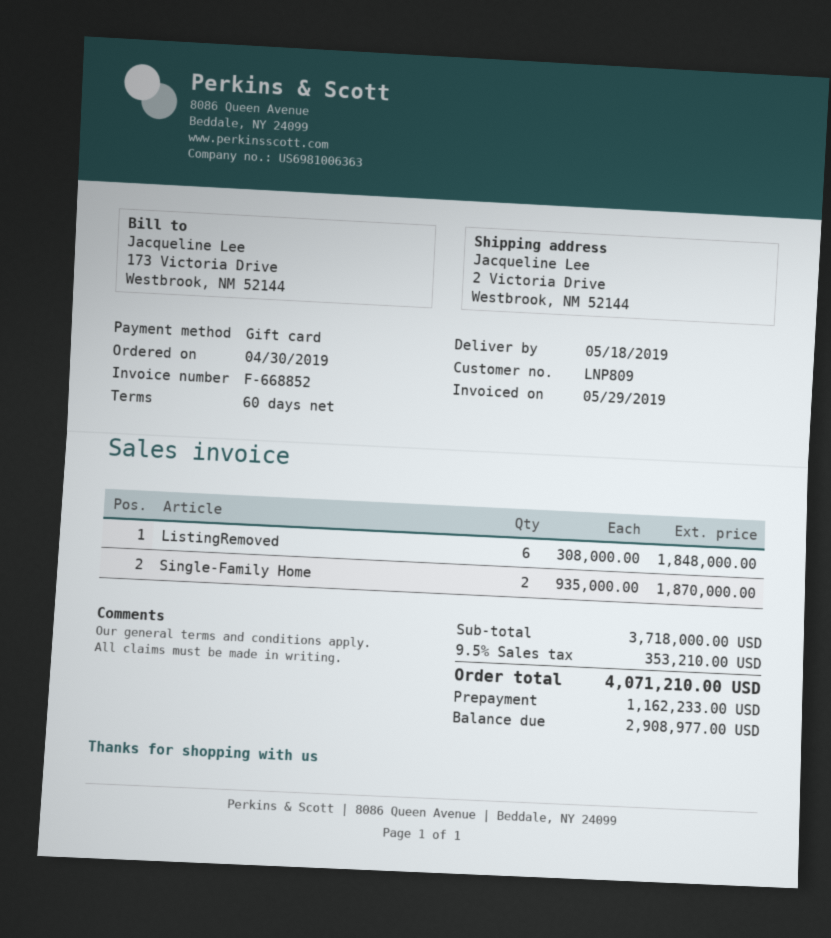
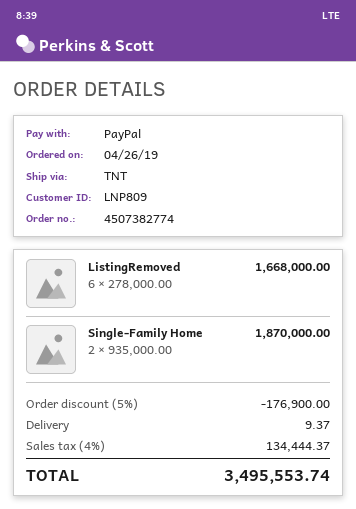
order date: 2019-04-30 -> 2019-04-26
payment method: gift card -> PayPal
ListingRemoved: 6 x 308000.00 = 1848000.00 -> 6 x 278000.00 = 1668000.00
discount: none -> 5% = 176900.00
shipping: none -> 9.37
tax: 9.5% = 353210.00 -> 4% = 134444.37
total: 4071210.00 -> 3495553.74

